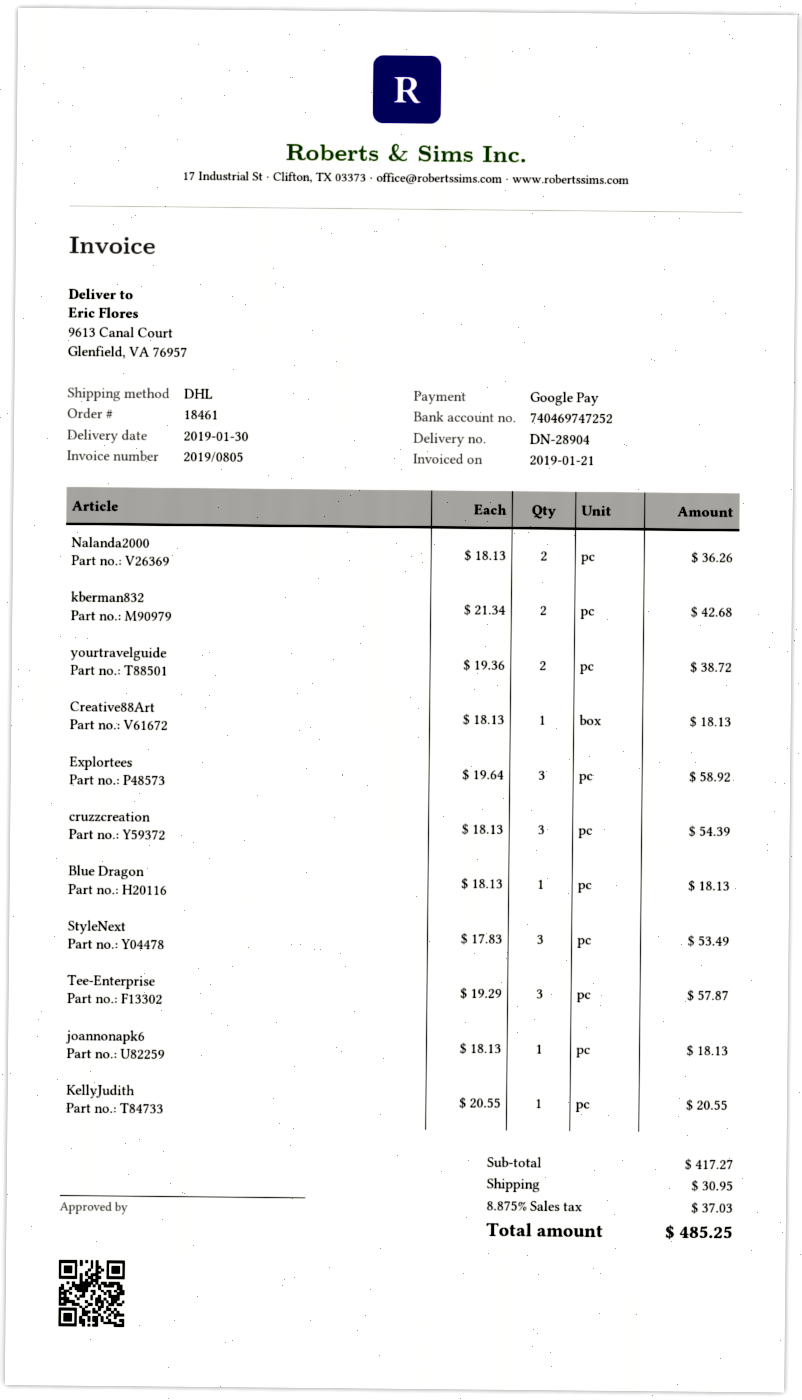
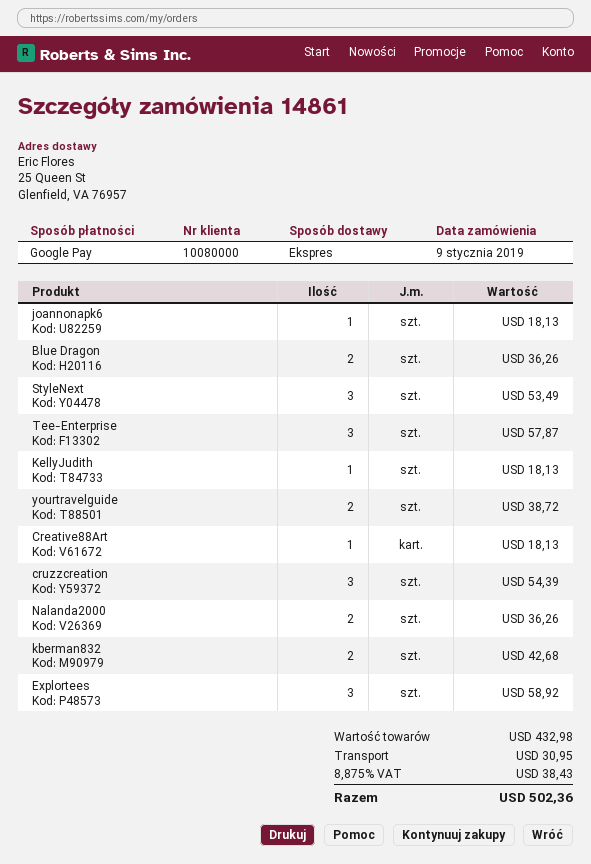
order number: 18461 -> 14861
shipping method: DHL -> express
ship to: 9613 Canal Court, Glenfield, VA 76957 -> 25 Queen St, Glenfield, VA 76957
Blue Dragon: 1 for 18.13 -> 2 for 36.26
KellyJudith: 1 for 20.55 -> 1 for 18.13
subtotal: 417.27 -> 432.98
tax: 8.875% = 37.03 -> 8.875% = 38.43
total: 485.25 -> 502.36

